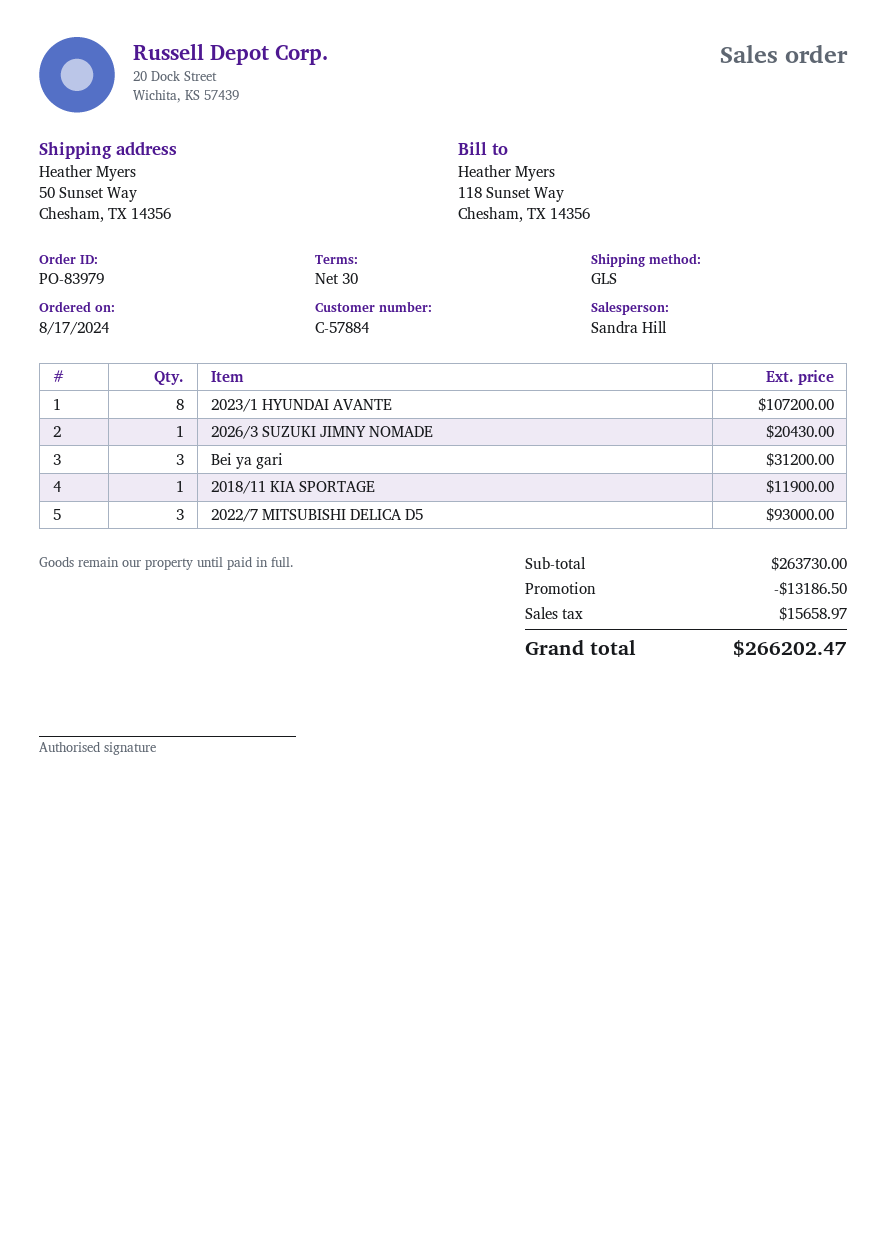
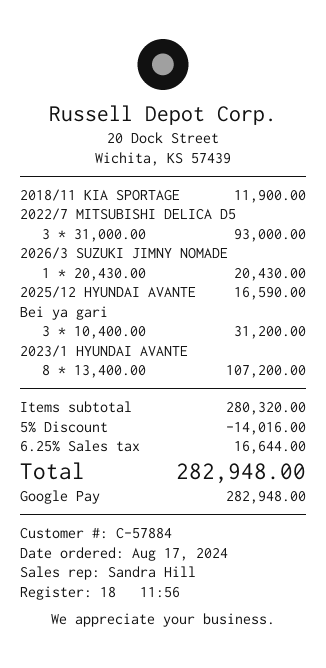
2025/12 HYUNDAI AVANTE: none -> 1 for 16590.00
subtotal: 263730.00 -> 280320.00
discount: 13186.50 -> 14016.00
tax: 15658.97 -> 16644.00
total: 266202.47 -> 282948.00

